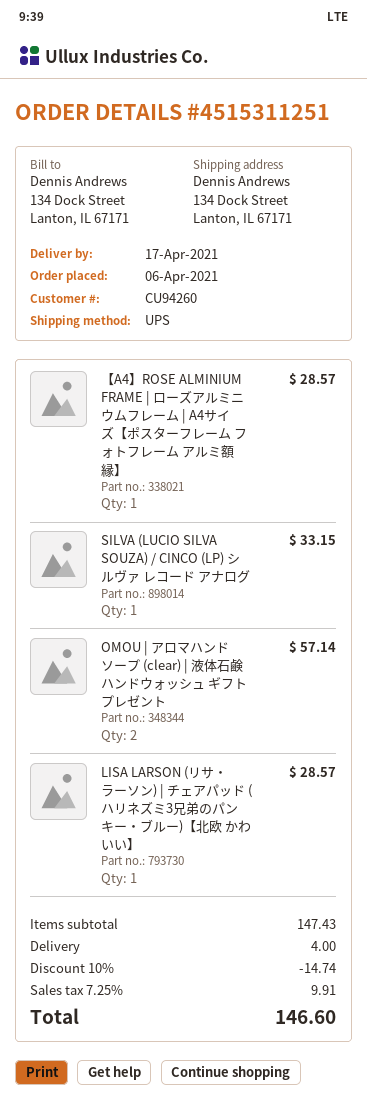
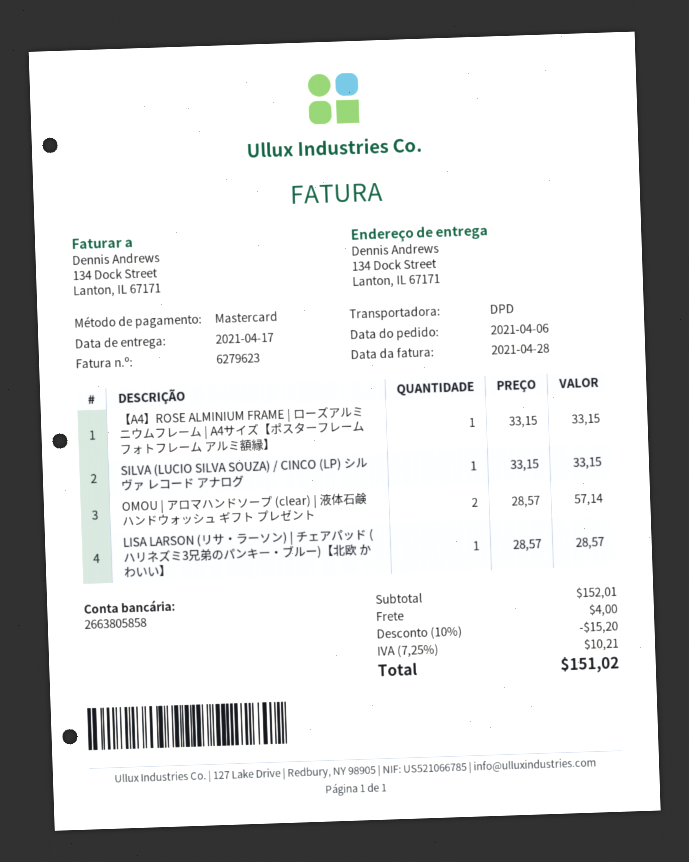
shipping method: UPS -> DPD
【A4】ROSE ALMINIUM FRAME | ローズアルミニウムフレーム | A4サイズ【ポスターフレーム フォトフレーム アルミ額縁】: 1 for 28.57 -> 1 for 33.15
subtotal: 147.43 -> 152.01
discount: 10% = 14.74 -> 10% = 15.20
tax: 7.25% = 9.91 -> 7.25% = 10.21
total: 146.60 -> 151.02

